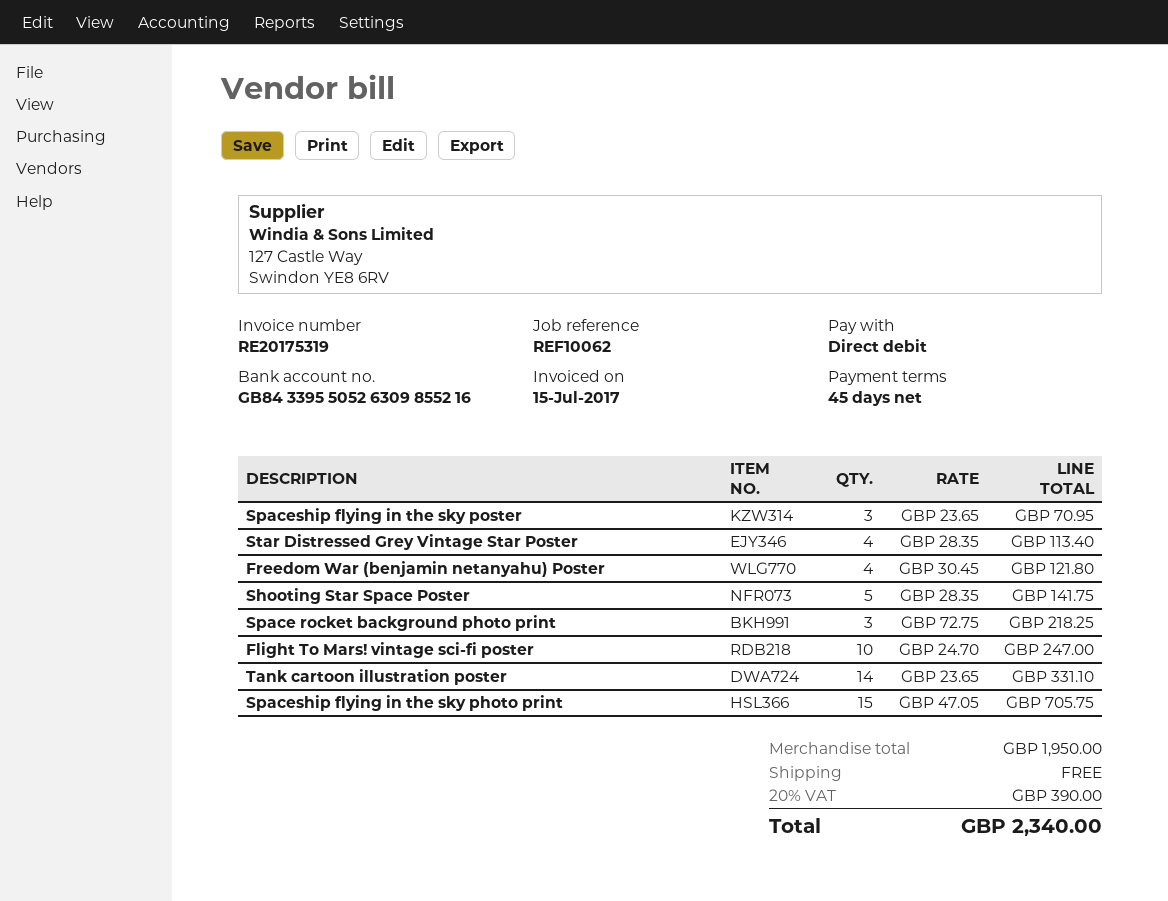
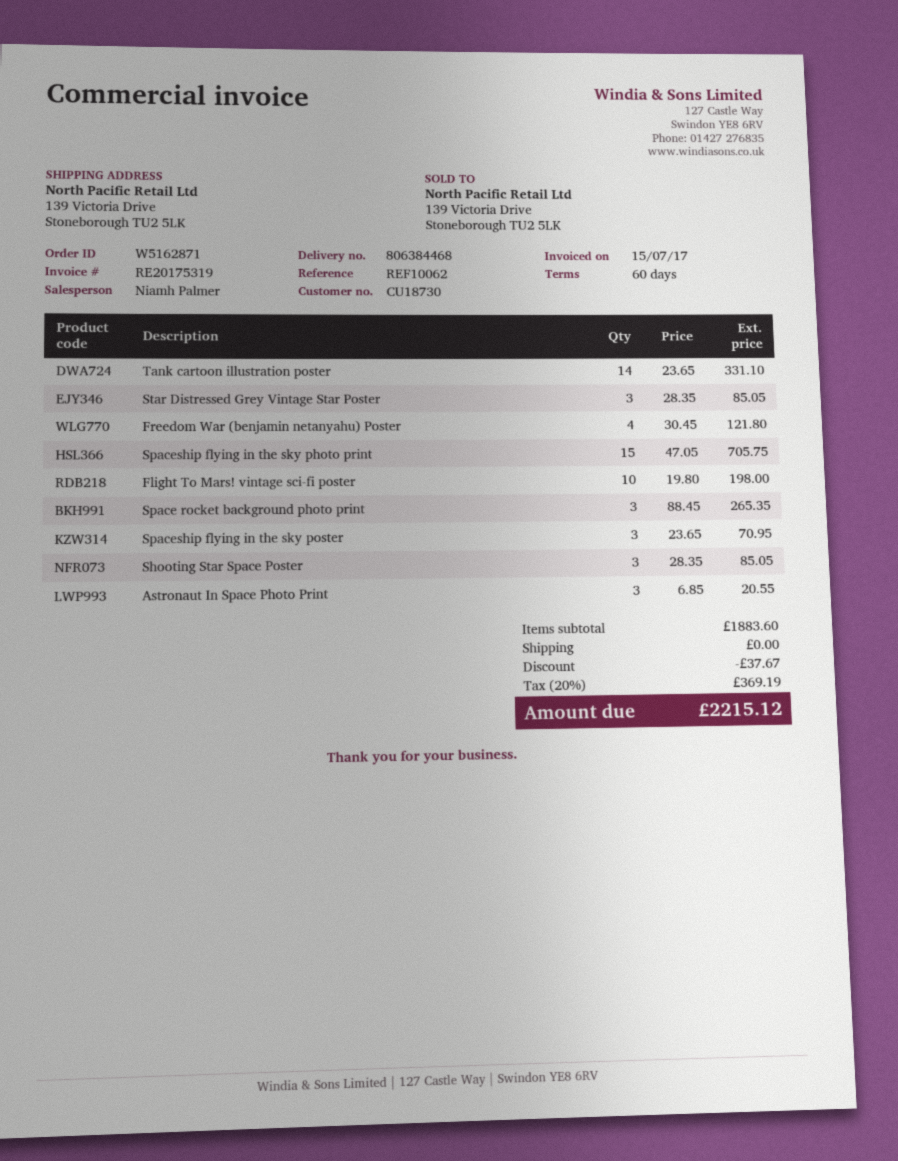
payment terms: 45 days -> 60 days
Star Distressed Grey Vintage Star Poster: 4 x 28.35 = 113.40 -> 3 x 28.35 = 85.05
Shooting Star Space Poster: 5 x 28.35 = 141.75 -> 3 x 28.35 = 85.05
Space rocket background photo print: 3 x 72.75 = 218.25 -> 3 x 88.45 = 265.35
Flight To Mars! vintage sci-fi poster: 10 x 24.70 = 247.00 -> 10 x 19.80 = 198.00
Astronaut In Space Photo Print: none -> 3 x 6.85 = 20.55
subtotal: 1950.00 -> 1883.60
discount: none -> 37.67
tax: 20% = 390.00 -> 20% = 369.19
total: 2340.00 -> 2215.12

